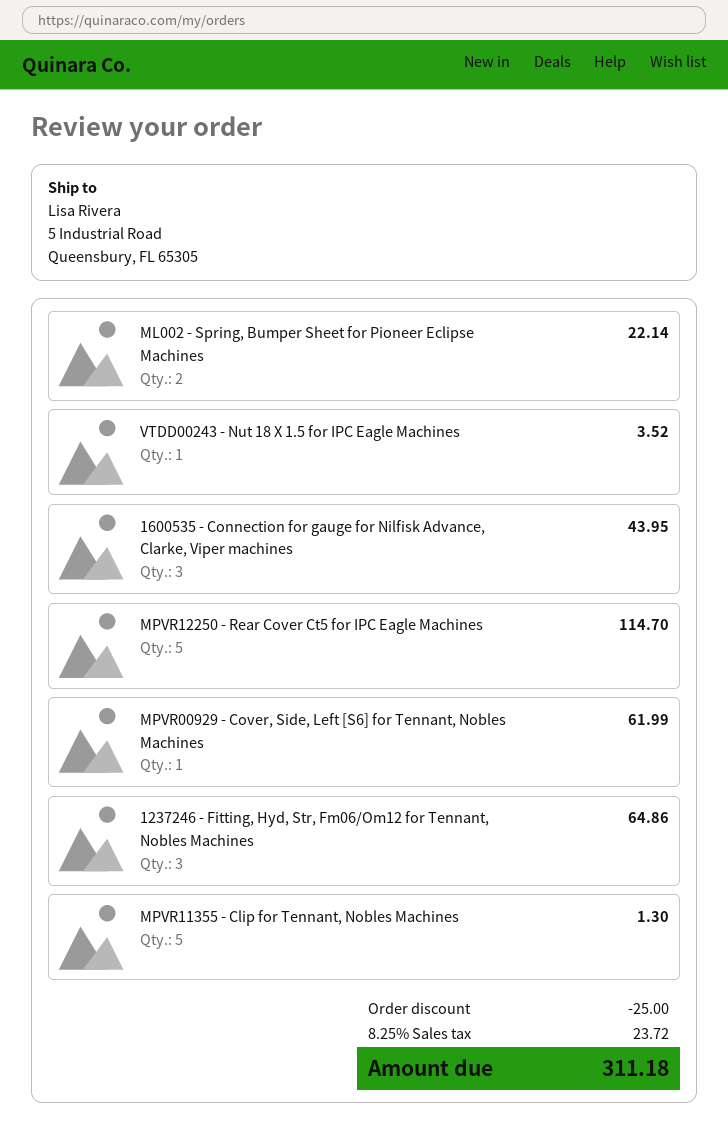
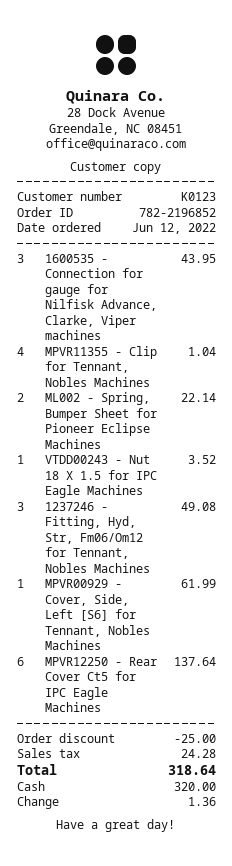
MPVR12250 - Rear Cover Ct5 for IPC Eagle Machines: 5 for 114.70 -> 6 for 137.64
1237246 - Fitting, Hyd, Str, Fm06/Om12 for Tennant, Nobles Machines: 3 for 64.86 -> 3 for 49.08
MPVR11355 - Clip for Tennant, Nobles Machines: 5 for 1.30 -> 4 for 1.04
tax: 23.72 -> 24.28
total: 311.18 -> 318.64

